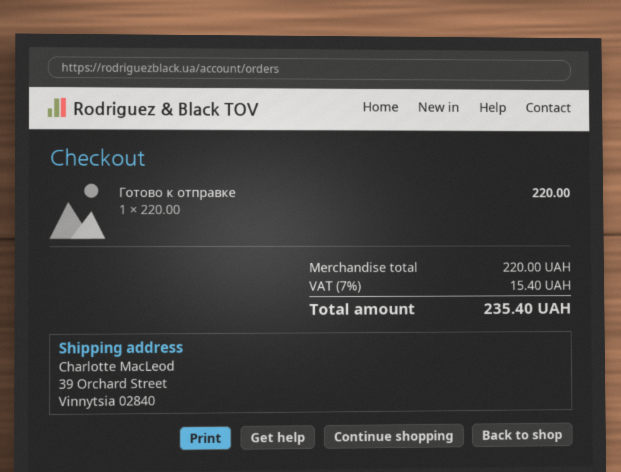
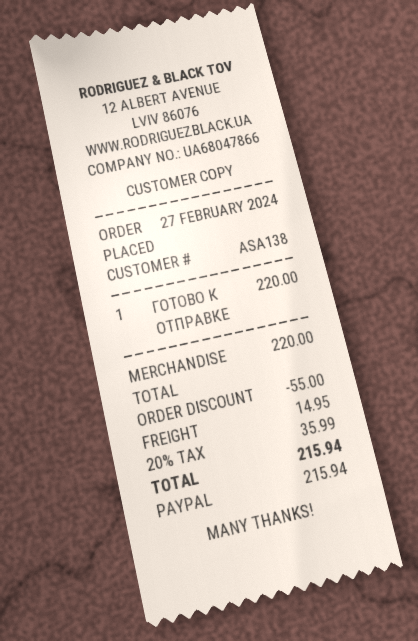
discount: none -> 55.00
shipping: none -> 14.95
tax: 7% = 15.40 -> 20% = 35.99
total: 235.40 -> 215.94

